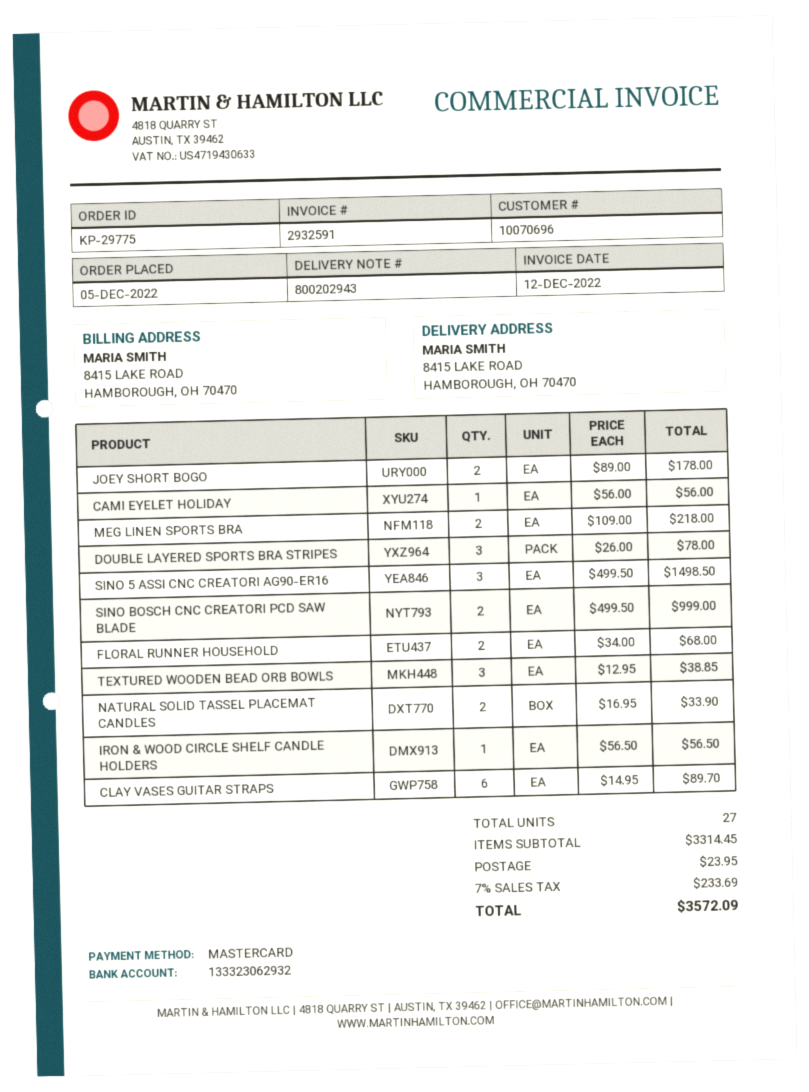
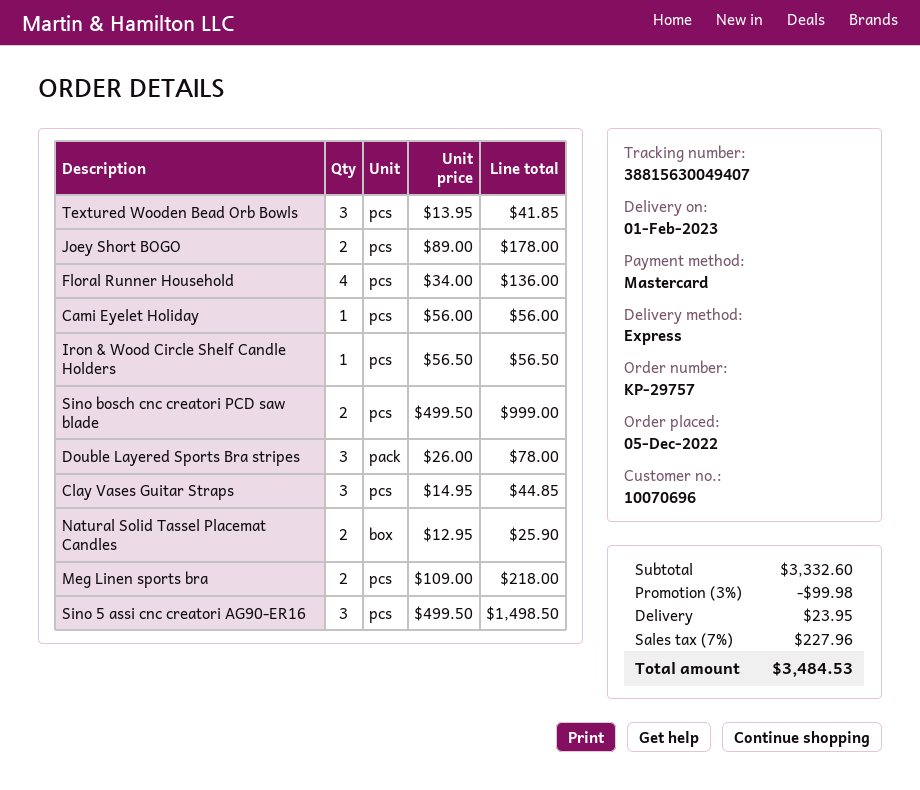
order number: KP-29775 -> KP-29757
FLORAL RUNNER HOUSEHOLD: 2 x 34.00 = 68.00 -> 4 x 34.00 = 136.00
TEXTURED WOODEN BEAD ORB BOWLS: 3 x 12.95 = 38.85 -> 3 x 13.95 = 41.85
NATURAL SOLID TASSEL PLACEMAT CANDLES: 2 x 16.95 = 33.90 -> 2 x 12.95 = 25.90
CLAY VASES GUITAR STRAPS: 6 x 14.95 = 89.70 -> 3 x 14.95 = 44.85
subtotal: 3314.45 -> 3332.60
discount: none -> 3% = 99.98
tax: 7% = 233.69 -> 7% = 227.96
total: 3572.09 -> 3484.53

